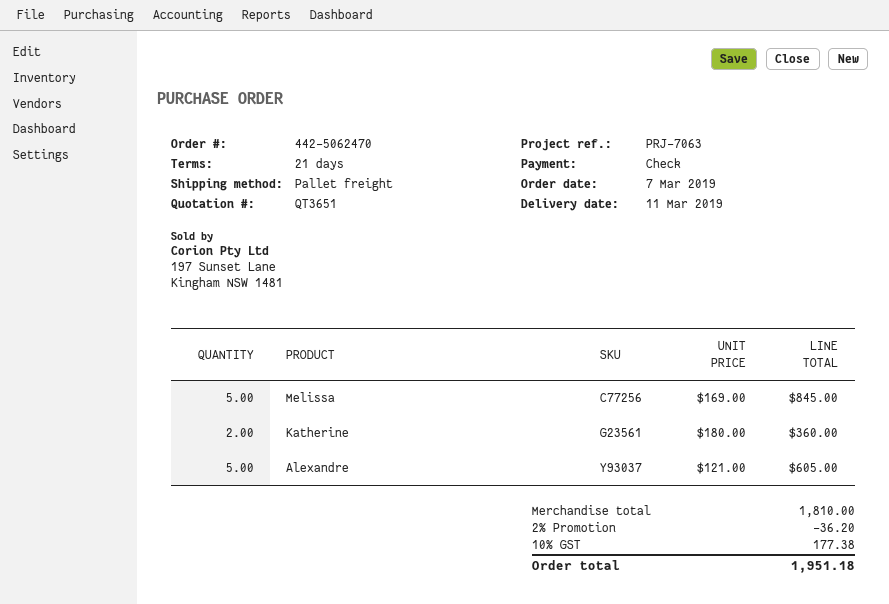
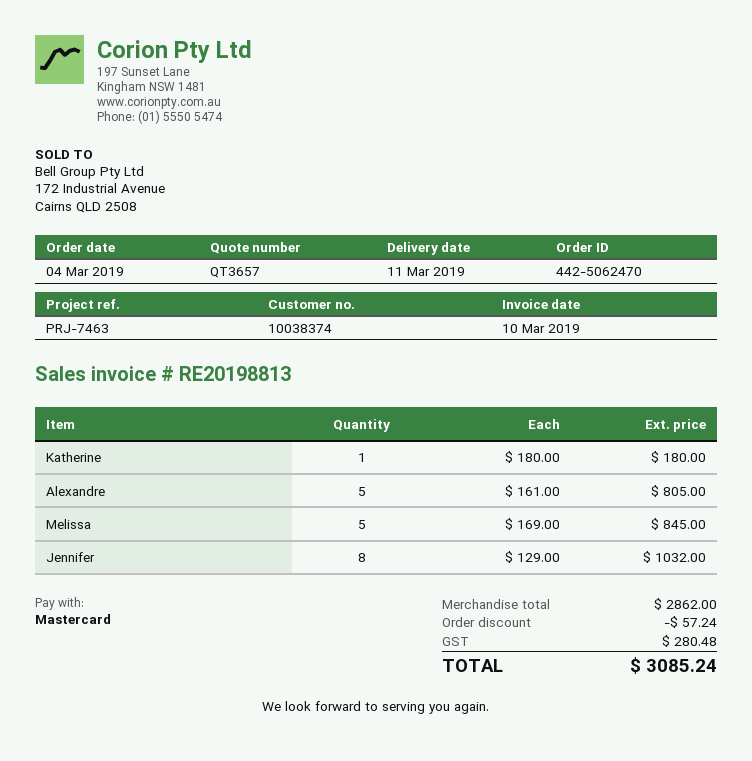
quote number: QT3651 -> QT3657
order date: 2019-03-07 -> 2019-03-04
reference: PRJ-7063 -> PRJ-7463
payment method: cheque -> Mastercard
Katherine: 2 x 180.00 = 360.00 -> 1 x 180.00 = 180.00
Alexandre: 5 x 121.00 = 605.00 -> 5 x 161.00 = 805.00
Jennifer: none -> 8 x 129.00 = 1032.00
subtotal: 1810.00 -> 2862.00
discount: 36.20 -> 57.24
tax: 177.38 -> 280.48
total: 1951.18 -> 3085.24

